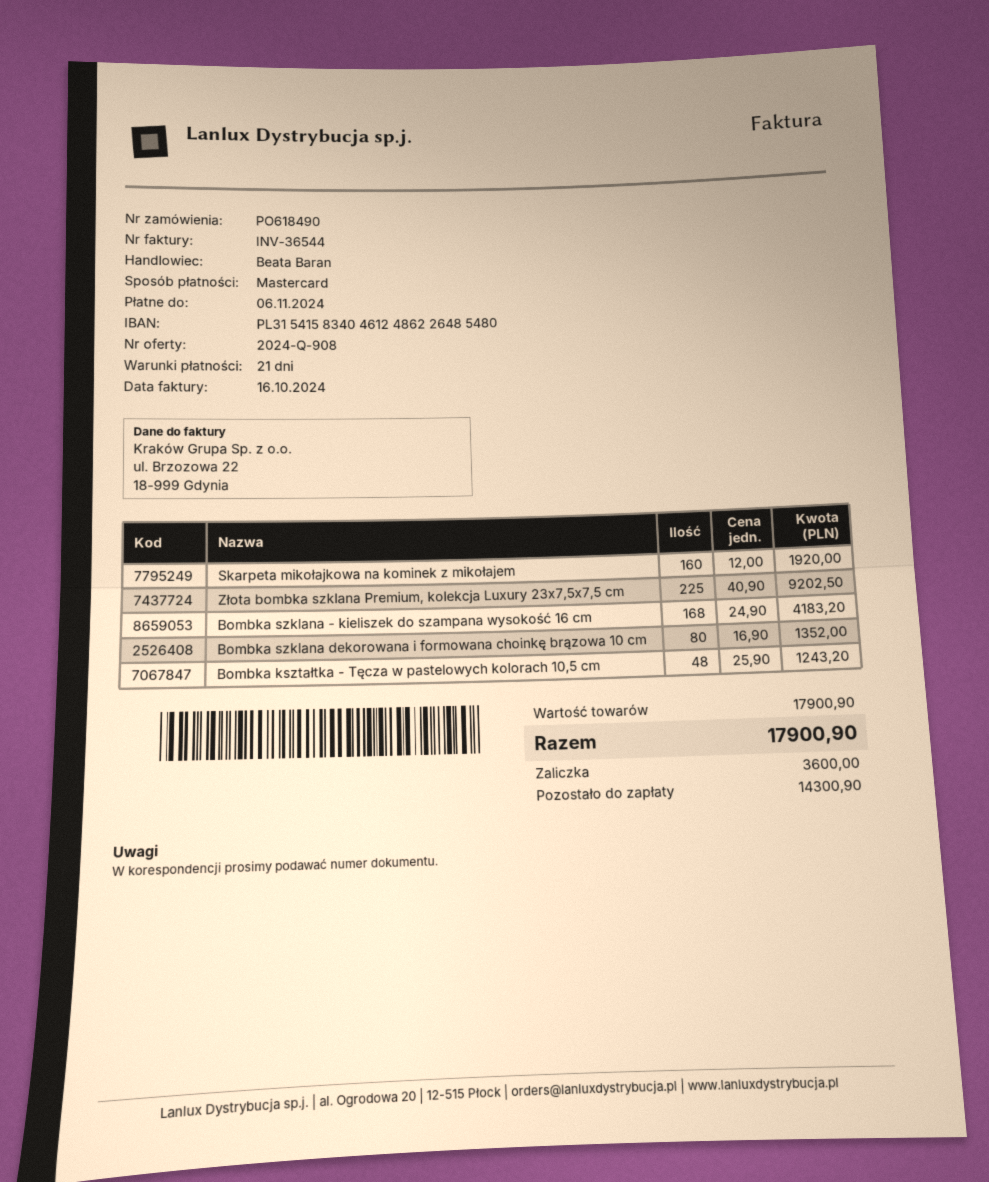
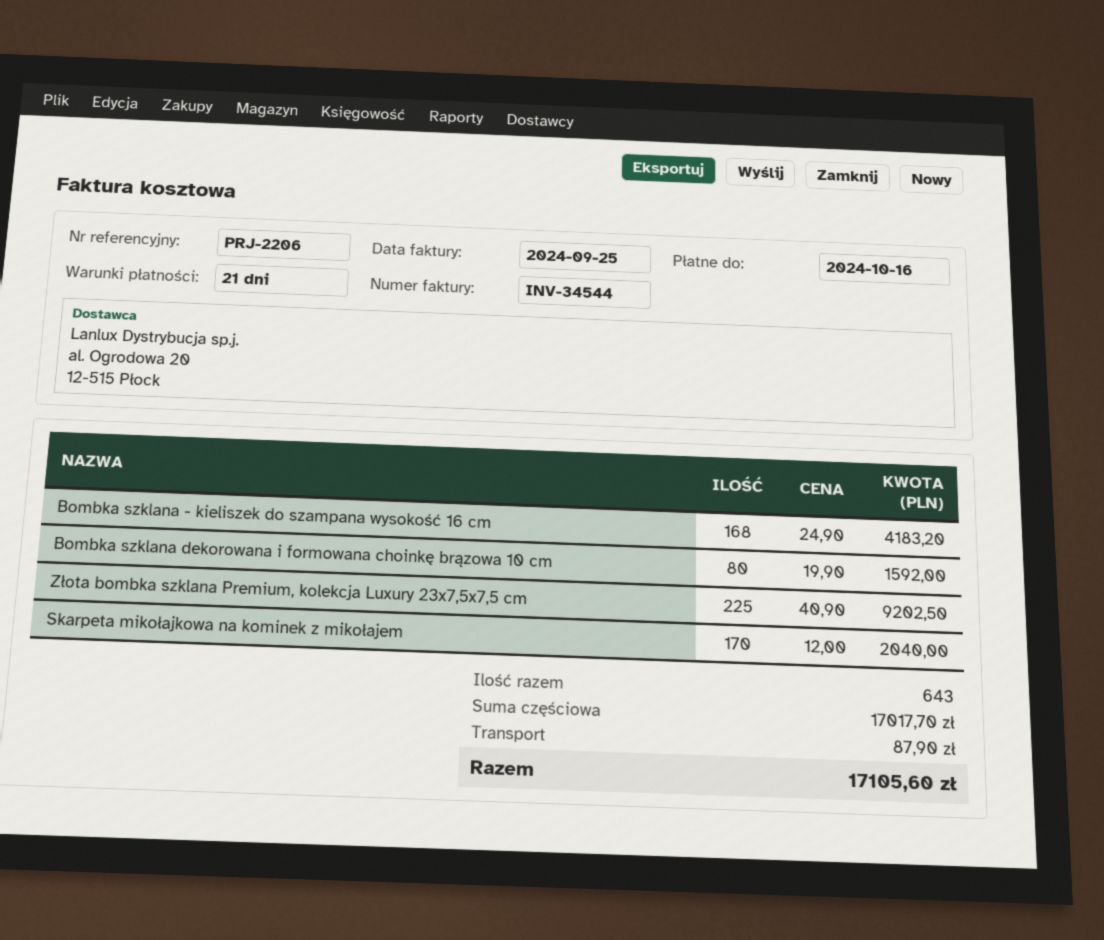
invoice number: INV-36544 -> INV-34544
invoice date: 2024-10-16 -> 2024-09-25
due date: 2024-11-06 -> 2024-10-16
Skarpeta mikołajkowa na kominek z mikołajem: 160 x 12.00 = 1920.00 -> 170 x 12.00 = 2040.00
Bombka szklana dekorowana i formowana choinkę brązowa 10 cm: 80 x 16.90 = 1352.00 -> 80 x 19.90 = 1592.00
Bombka kształtka - Tęcza w pastelowych kolorach 10,5 cm: 48 x 25.90 = 1243.20 -> none
subtotal: 17900.90 -> 17017.70
shipping: none -> 87.90
total: 17900.90 -> 17105.60

